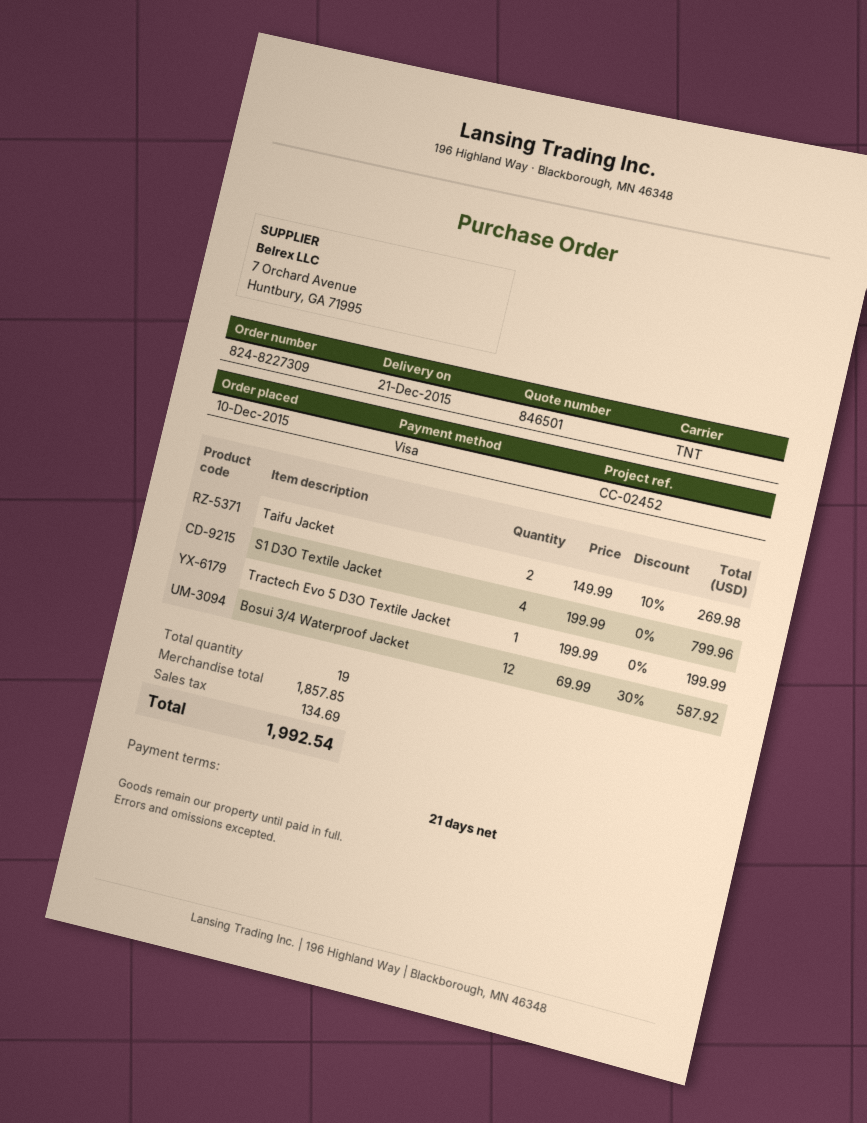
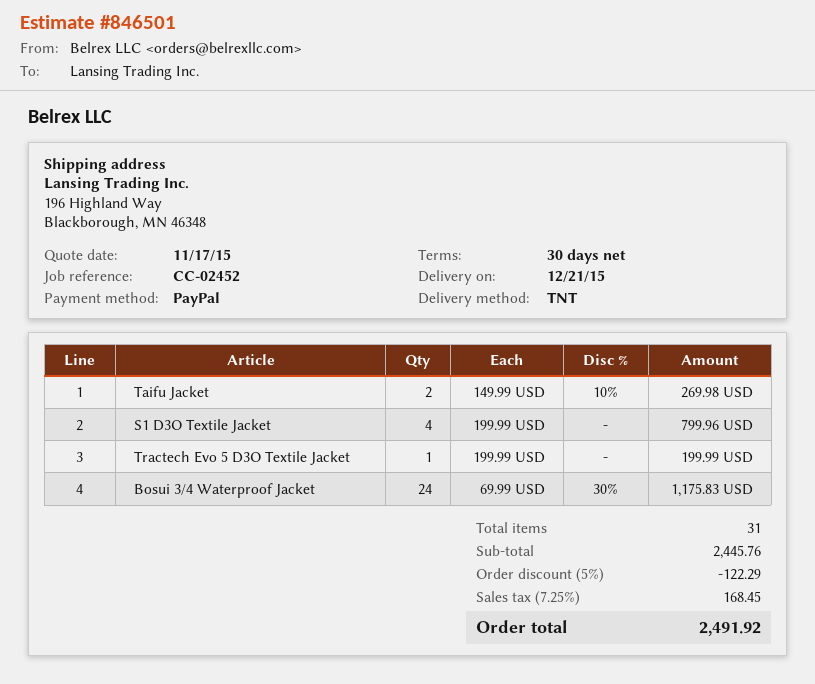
payment terms: 21 days -> 30 days
payment method: Visa -> PayPal
Bosui 3/4 Waterproof Jacket: 12 x 69.99 - 30% = 587.92 -> 24 x 69.99 - 30% = 1175.83
total quantity: 19 -> 31
subtotal: 1857.85 -> 2445.76
discount: none -> 5% = 122.29
tax: 134.69 -> 168.45
total: 1992.54 -> 2491.92

